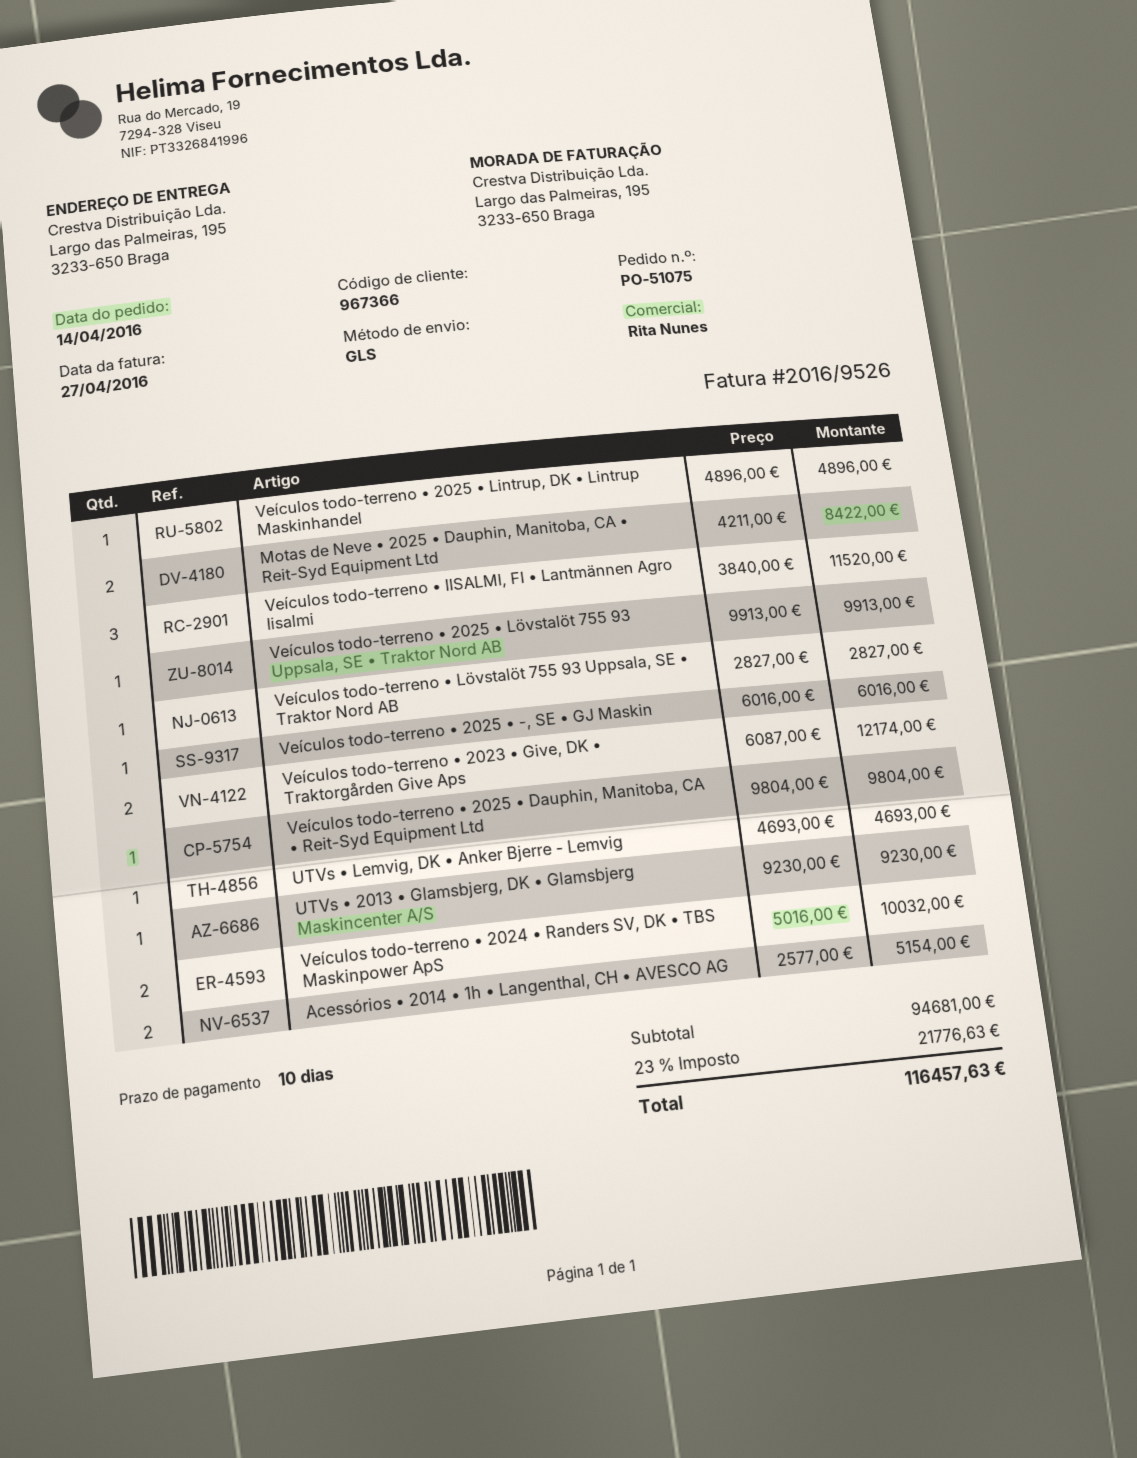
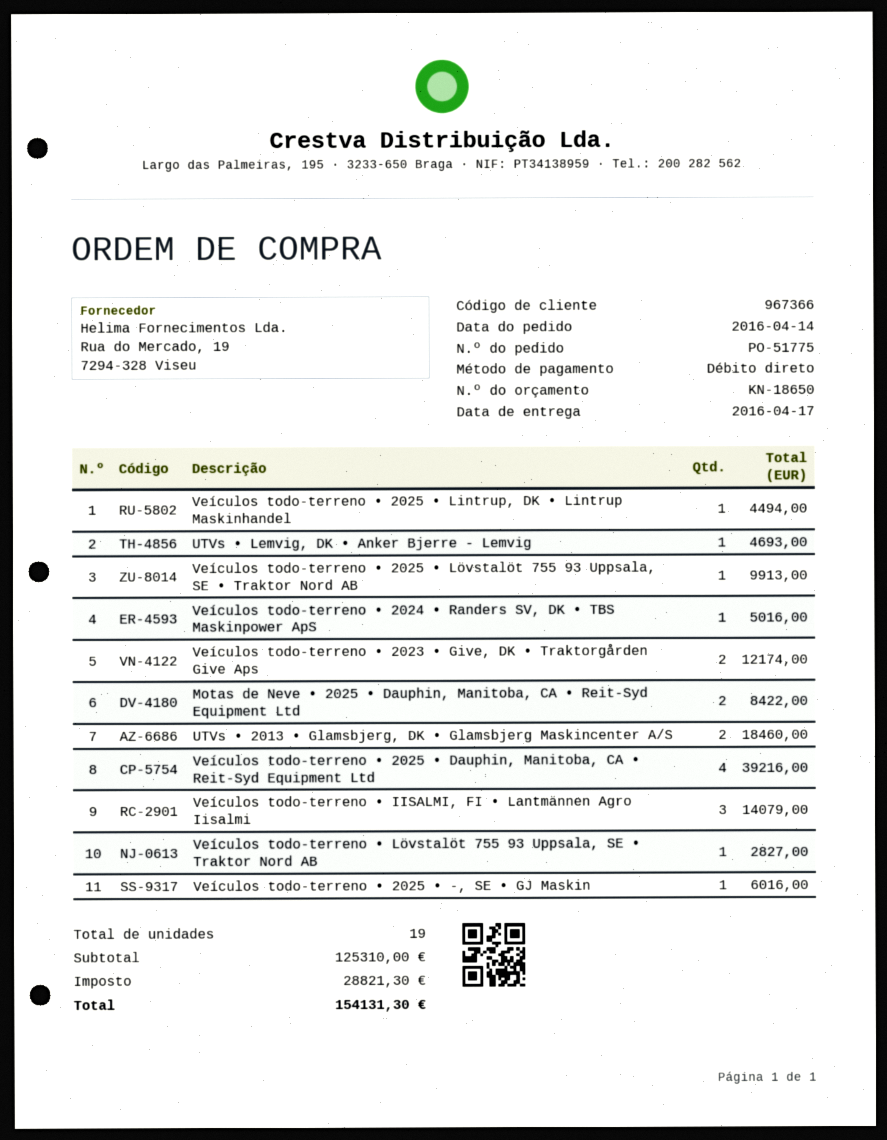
order number: PO-51075 -> PO-51775
Veículos todo-terreno • 2025 • Lintrup, DK • Lintrup Maskinhandel: 1 for 4896.00 -> 1 for 4494.00
Veículos todo-terreno • IISALMI, FI • Lantmännen Agro Iisalmi: 3 for 11520.00 -> 3 for 14079.00
Veículos todo-terreno • 2025 • Dauphin, Manitoba, CA • Reit-Syd Equipment Ltd: 1 for 9804.00 -> 4 for 39216.00
UTVs • 2013 • Glamsbjerg, DK • Glamsbjerg Maskincenter A/S: 1 for 9230.00 -> 2 for 18460.00
Veículos todo-terreno • 2024 • Randers SV, DK • TBS Maskinpower ApS: 2 for 10032.00 -> 1 for 5016.00
Acessórios • 2014 • 1h • Langenthal, CH • AVESCO AG: 2 for 5154.00 -> none
subtotal: 94681.00 -> 125310.00
tax: 21776.63 -> 28821.30
total: 116457.63 -> 154131.30

